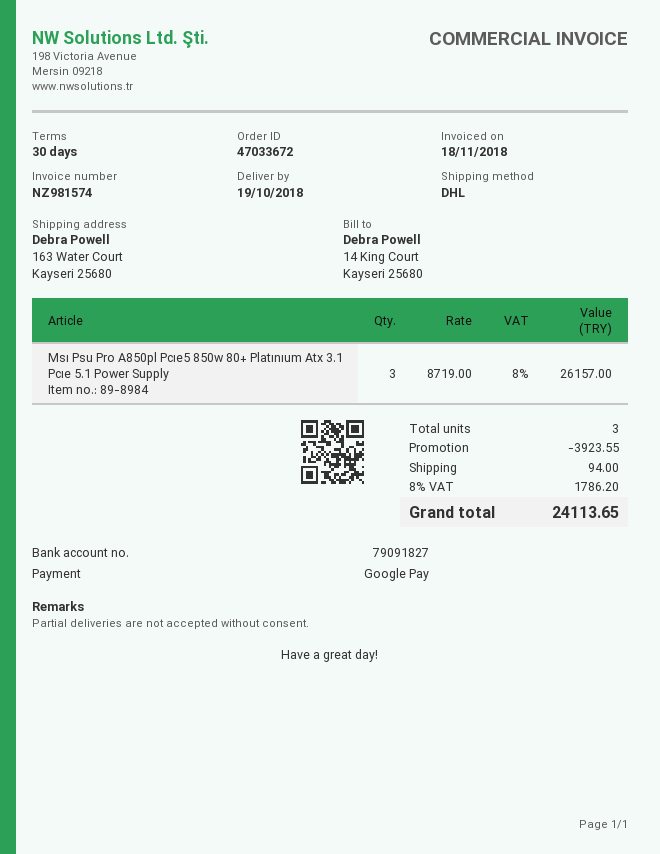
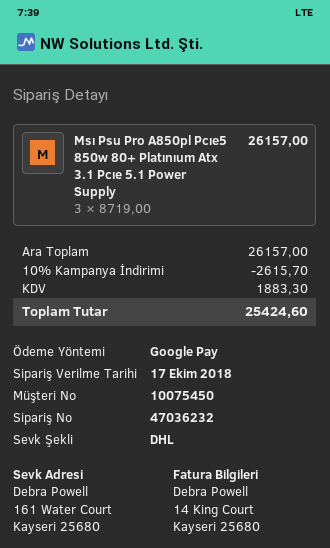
order number: 47033672 -> 47036232
ship to: 163 Water Court, Kayseri 25680 -> 161 Water Court, Kayseri 25680
discount: 3923.55 -> 2615.70
shipping: 94.00 -> none
tax: 1786.20 -> 1883.30
total: 24113.65 -> 25424.60

